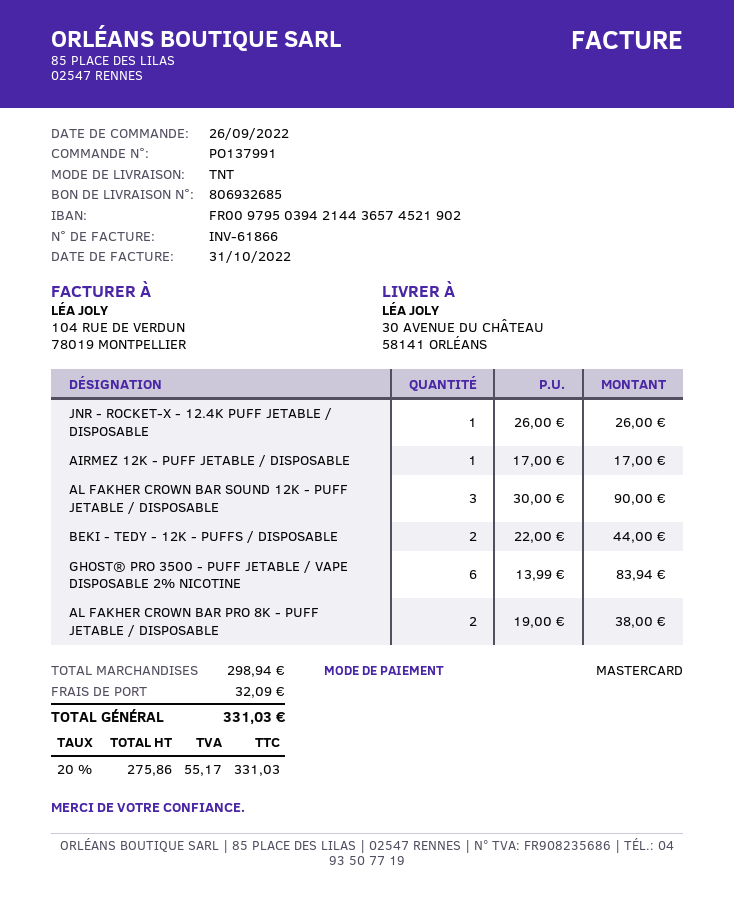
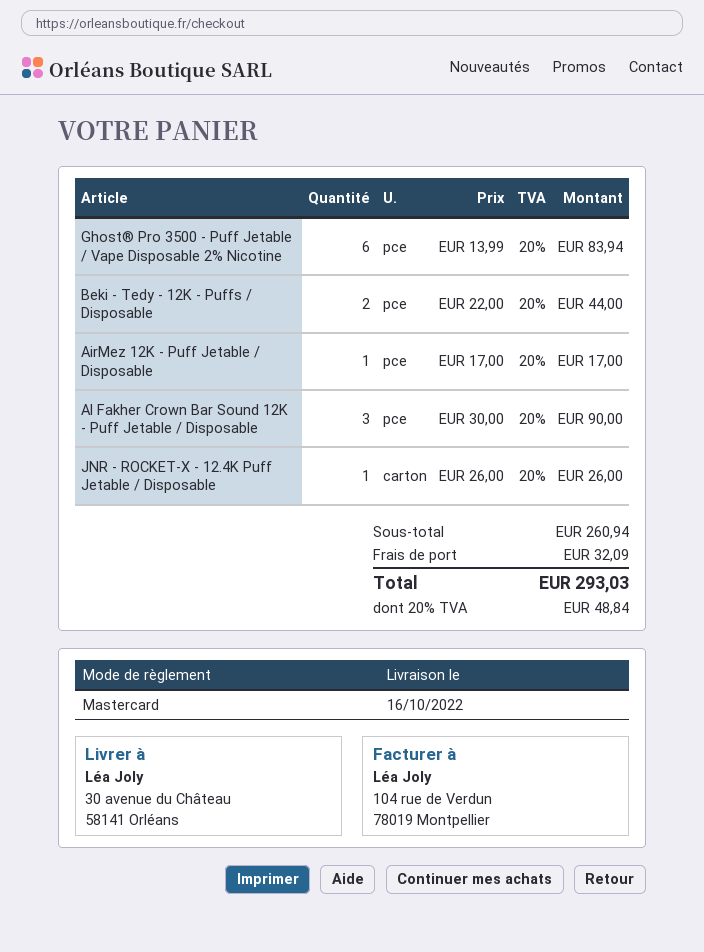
AL FAKHER CROWN BAR PRO 8K - PUFF JETABLE / DISPOSABLE: 2 x 19.00 = 38.00 -> none
subtotal: 298.94 -> 260.94
tax: 20% = 55.17 -> 20% = 48.84
total: 331.03 -> 293.03

